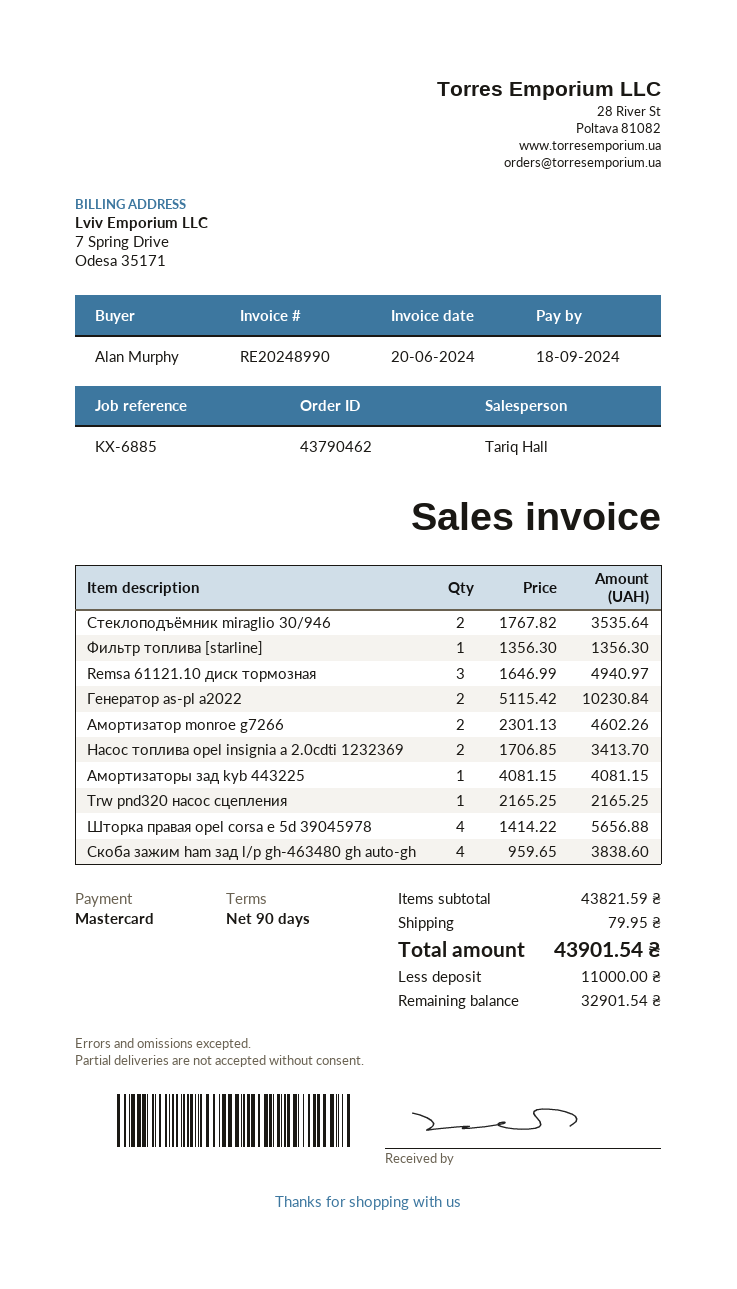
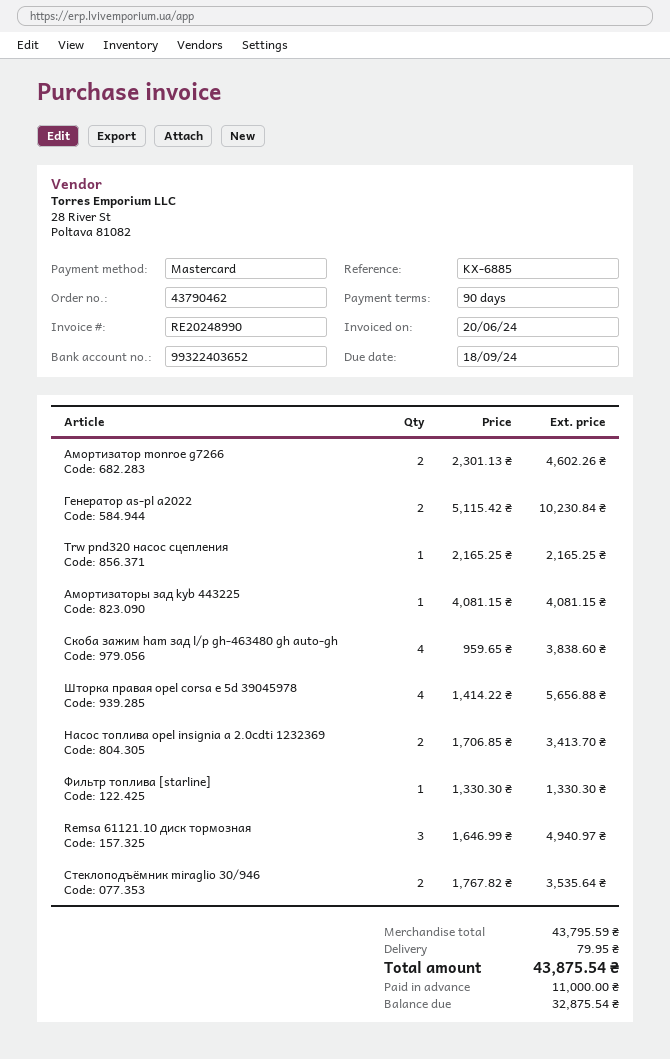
Фильтр топлива [starline]: 1 x 1356.30 = 1356.30 -> 1 x 1330.30 = 1330.30
subtotal: 43821.59 -> 43795.59
total: 43901.54 -> 43875.54
balance: 32901.54 -> 32875.54

